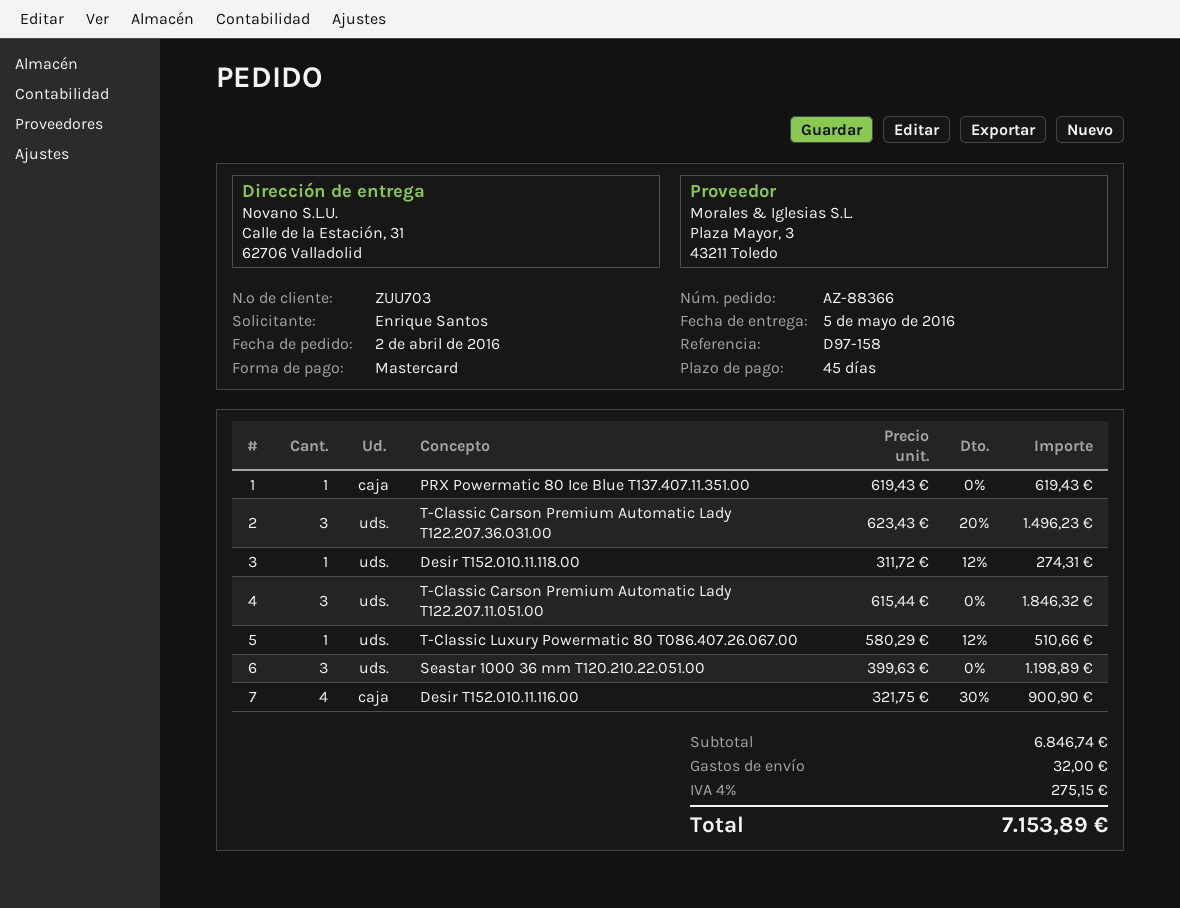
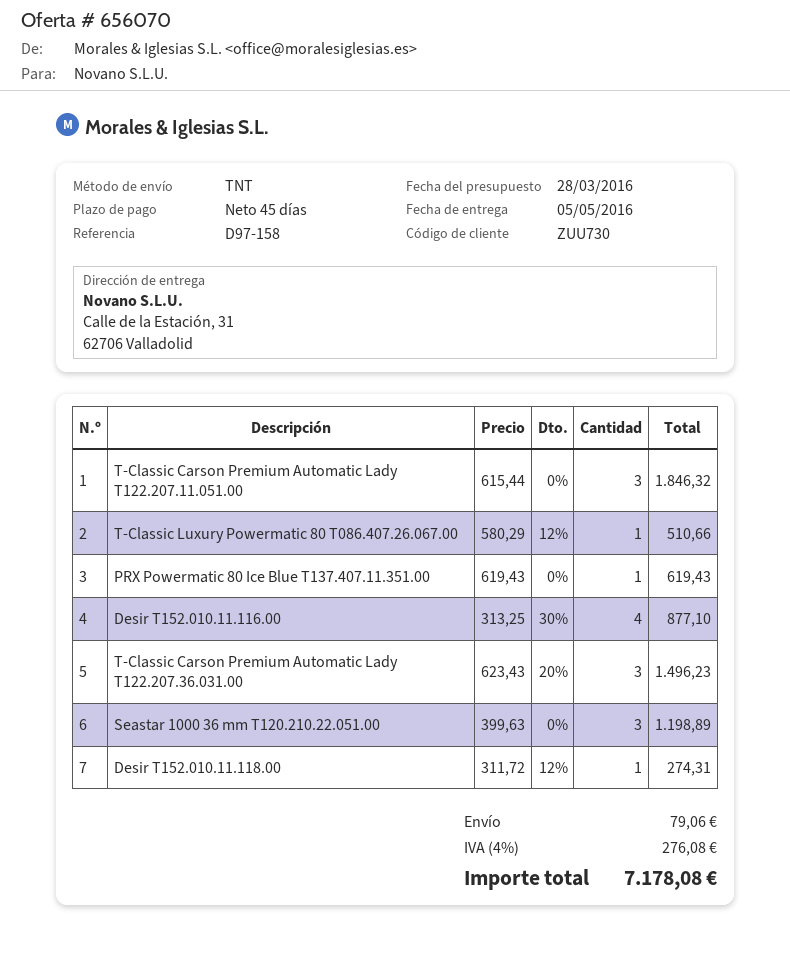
customer number: ZUU703 -> ZUU730
Desir T152.010.11.116.00: 4 x 321.75 - 30% = 900.90 -> 4 x 313.25 - 30% = 877.10
shipping: 32.00 -> 79.06
tax: 4% = 275.15 -> 4% = 276.08
total: 7153.89 -> 7178.08

